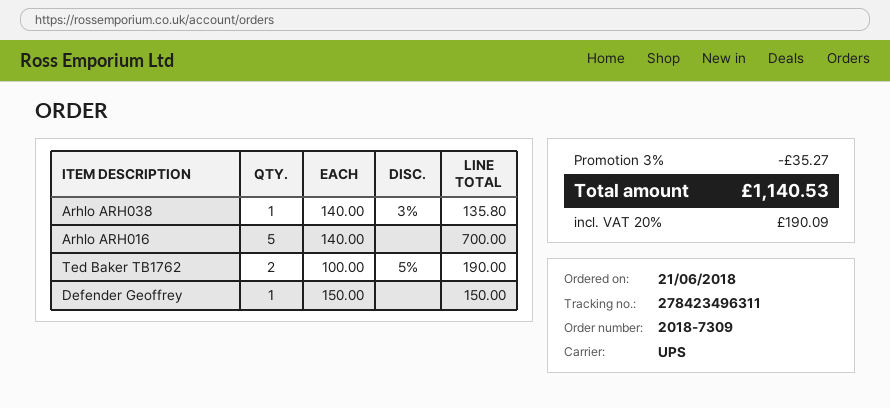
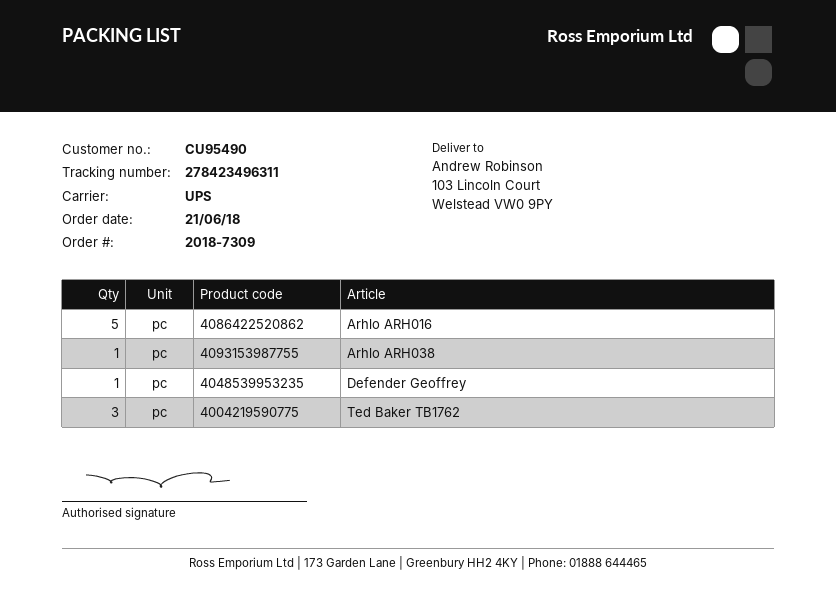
Ted Baker TB1762: 2 -> 3

